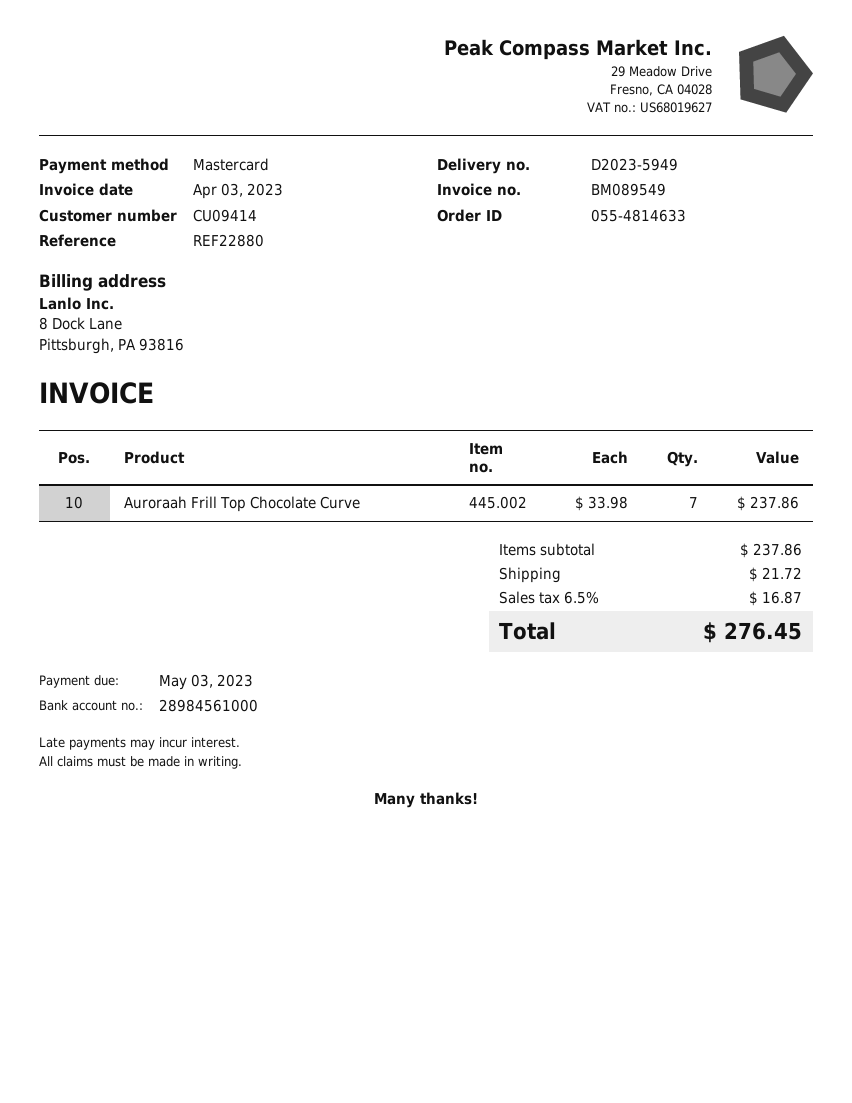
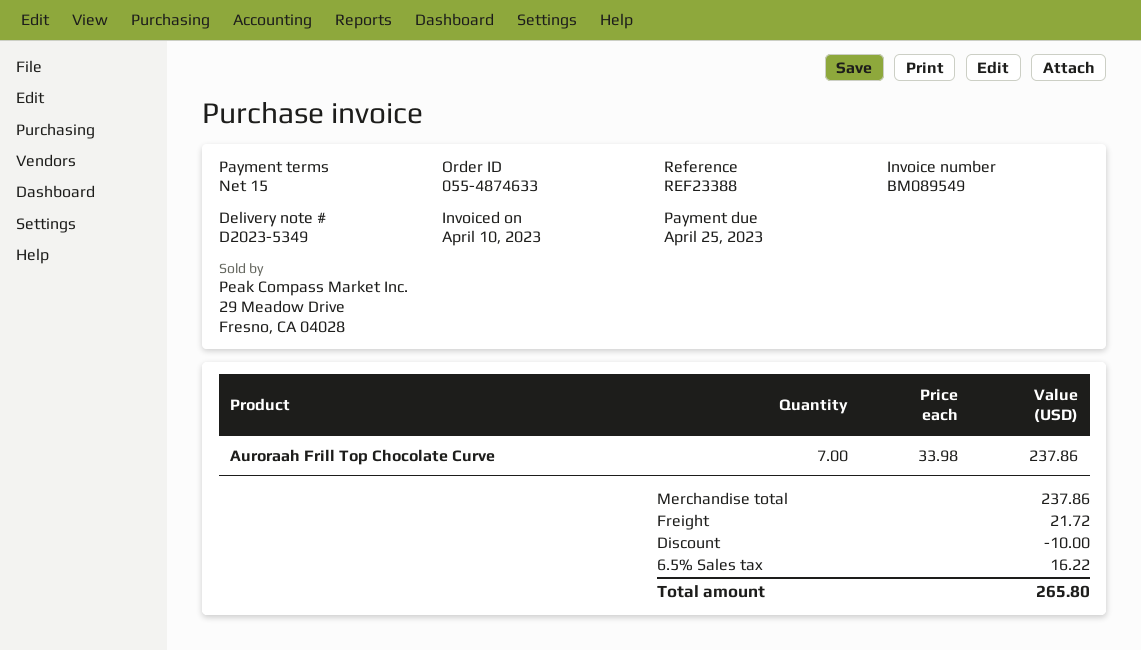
order number: 055-4814633 -> 055-4874633
delivery note number: D2023-5949 -> D2023-5349
invoice date: 2023-04-03 -> 2023-04-10
due date: 2023-05-03 -> 2023-04-25
reference: REF22880 -> REF23388
discount: none -> 10.00
tax: 6.5% = 16.87 -> 6.5% = 16.22
total: 276.45 -> 265.80

